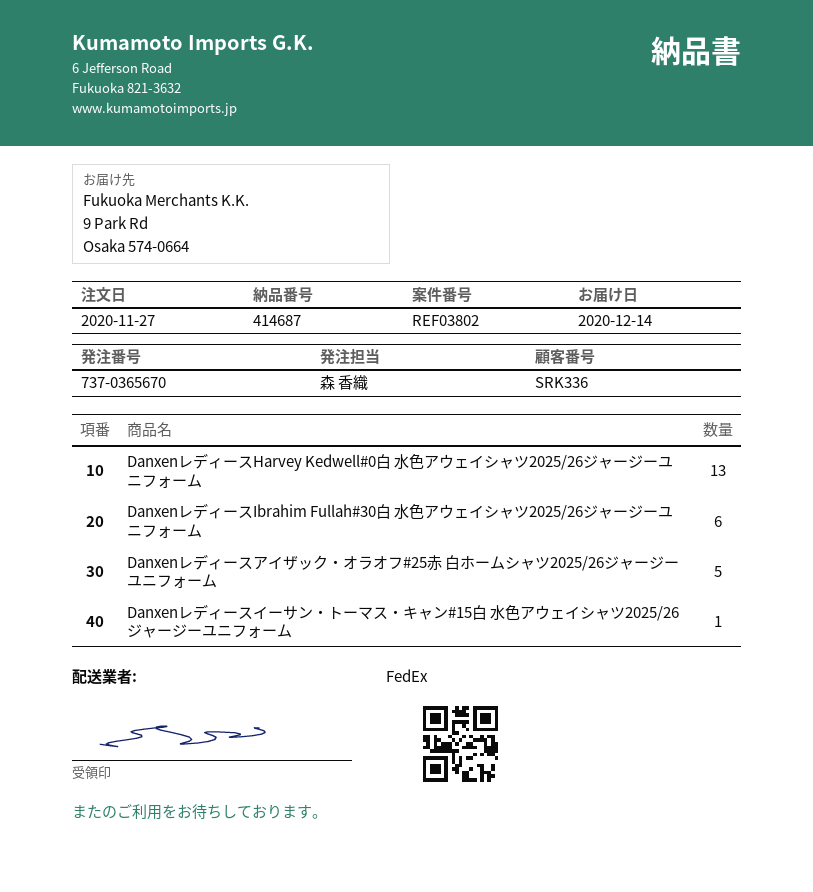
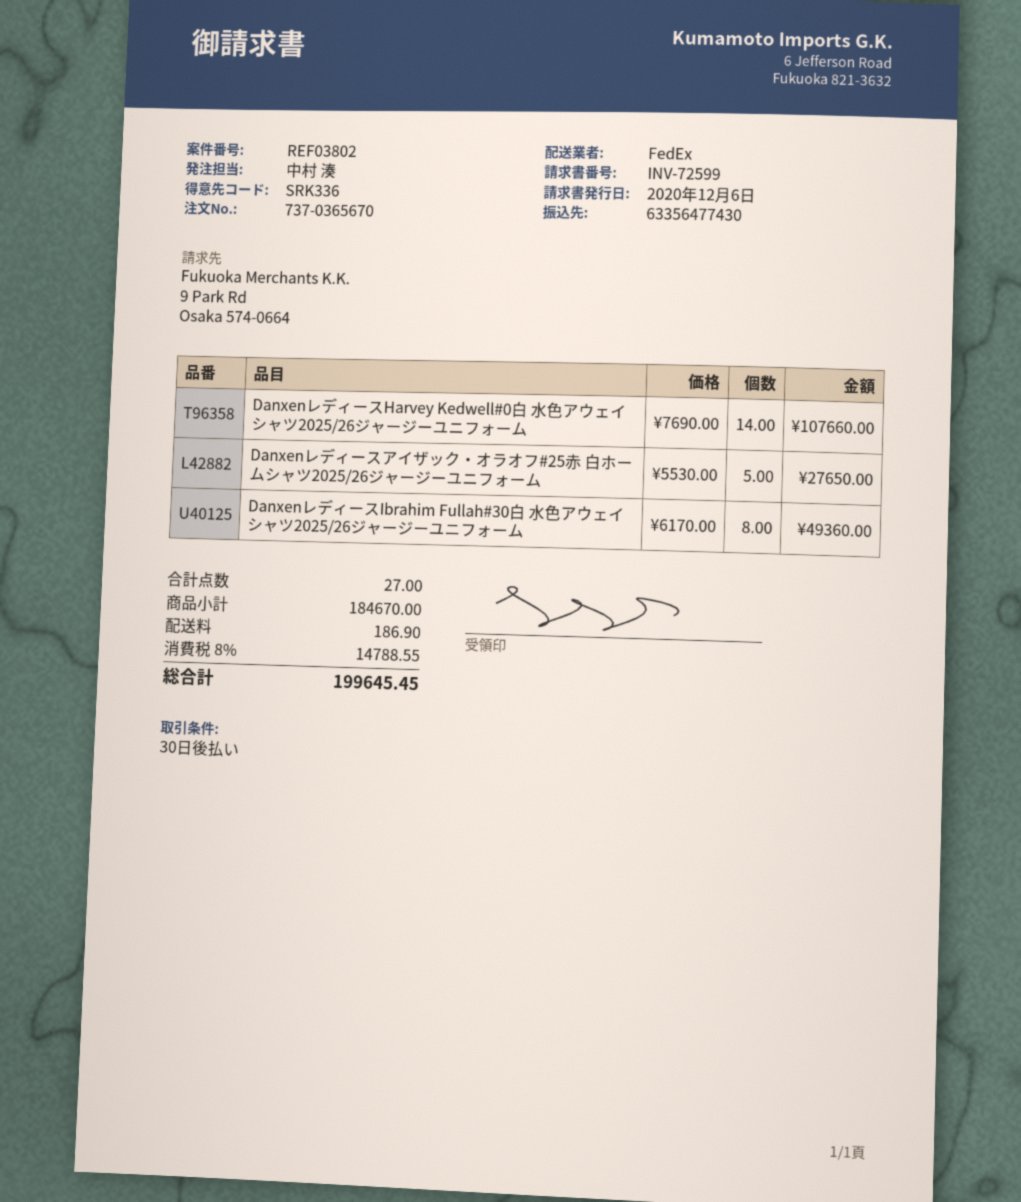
ordered by: 森 香織 -> 中村 湊
DanxenレディースHarvey Kedwell#0白 水色アウェイシャツ2025/26ジャージーユニフォーム: 13 -> 14
DanxenレディースIbrahim Fullah#30白 水色アウェイシャツ2025/26ジャージーユニフォーム: 6 -> 8
Danxenレディースイーサン・トーマス・キャン#15白 水色アウェイシャツ2025/26ジャージーユニフォーム: 1 -> none

